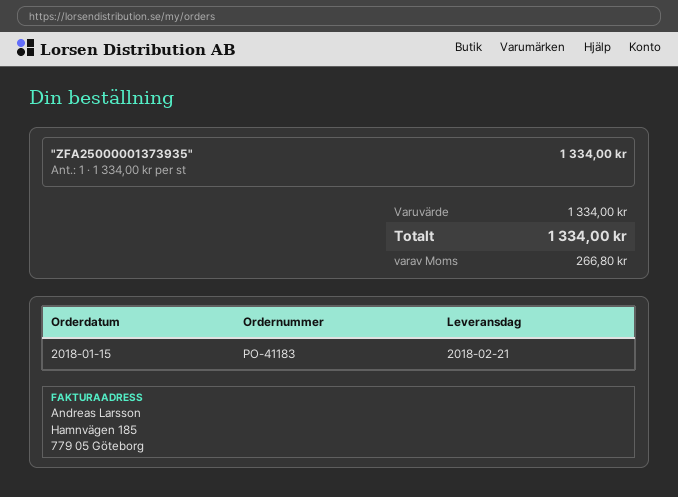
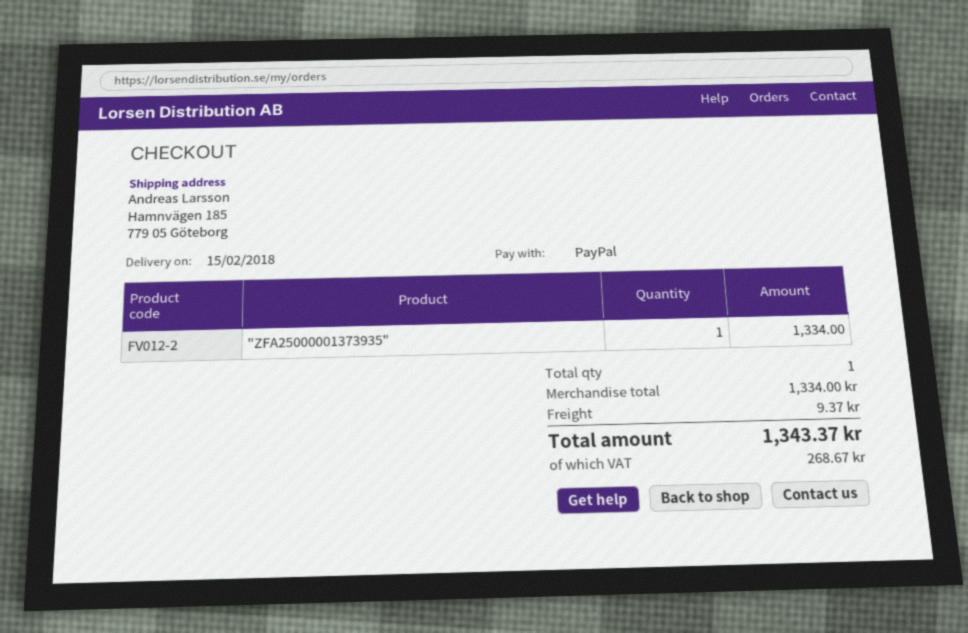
delivery date: 2018-02-21 -> 2018-02-15
shipping: none -> 9.37
tax: 266.80 -> 268.67
total: 1334.00 -> 1343.37

